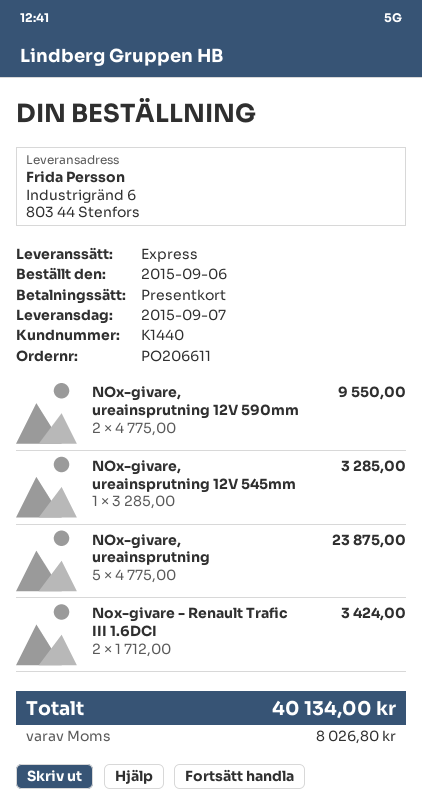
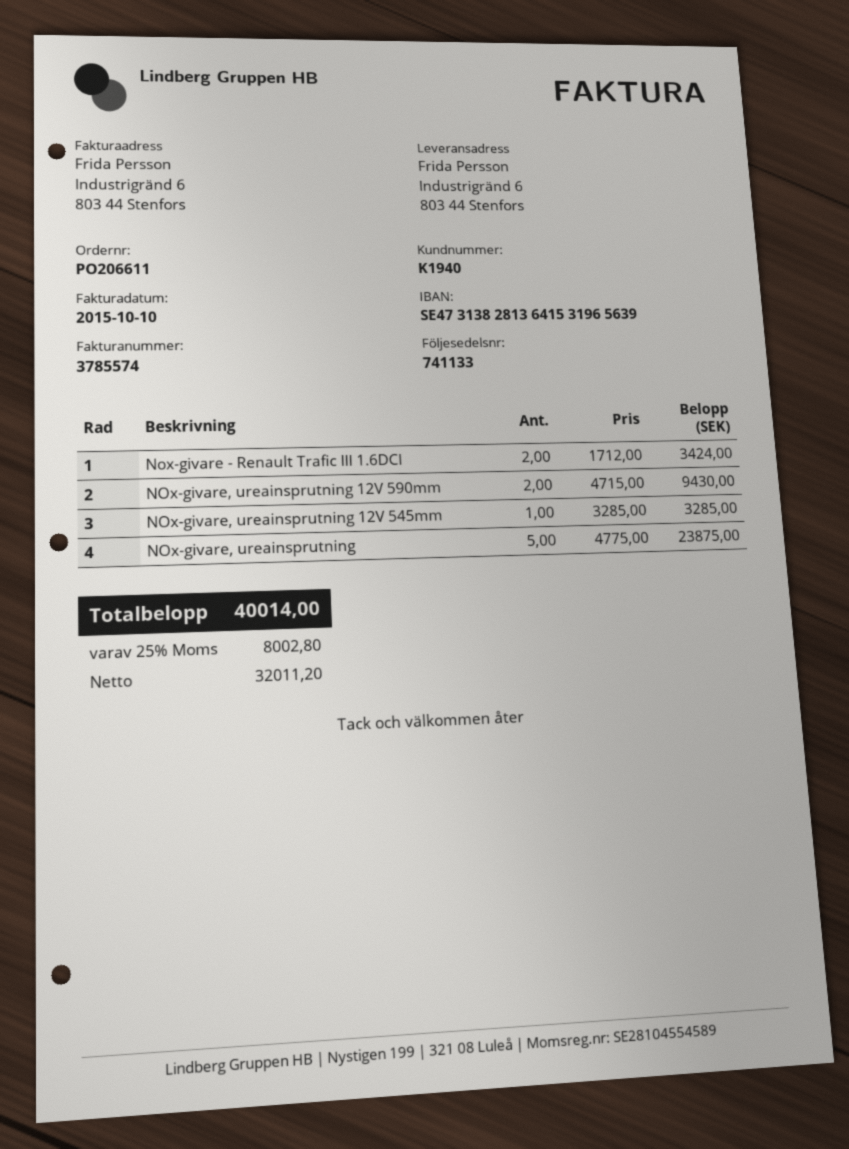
customer number: K1440 -> K1940
NOx-givare, ureainsprutning 12V 590mm: 2 x 4775.00 = 9550.00 -> 2 x 4715.00 = 9430.00
tax: 8026.80 -> 8002.80
total: 40134.00 -> 40014.00

